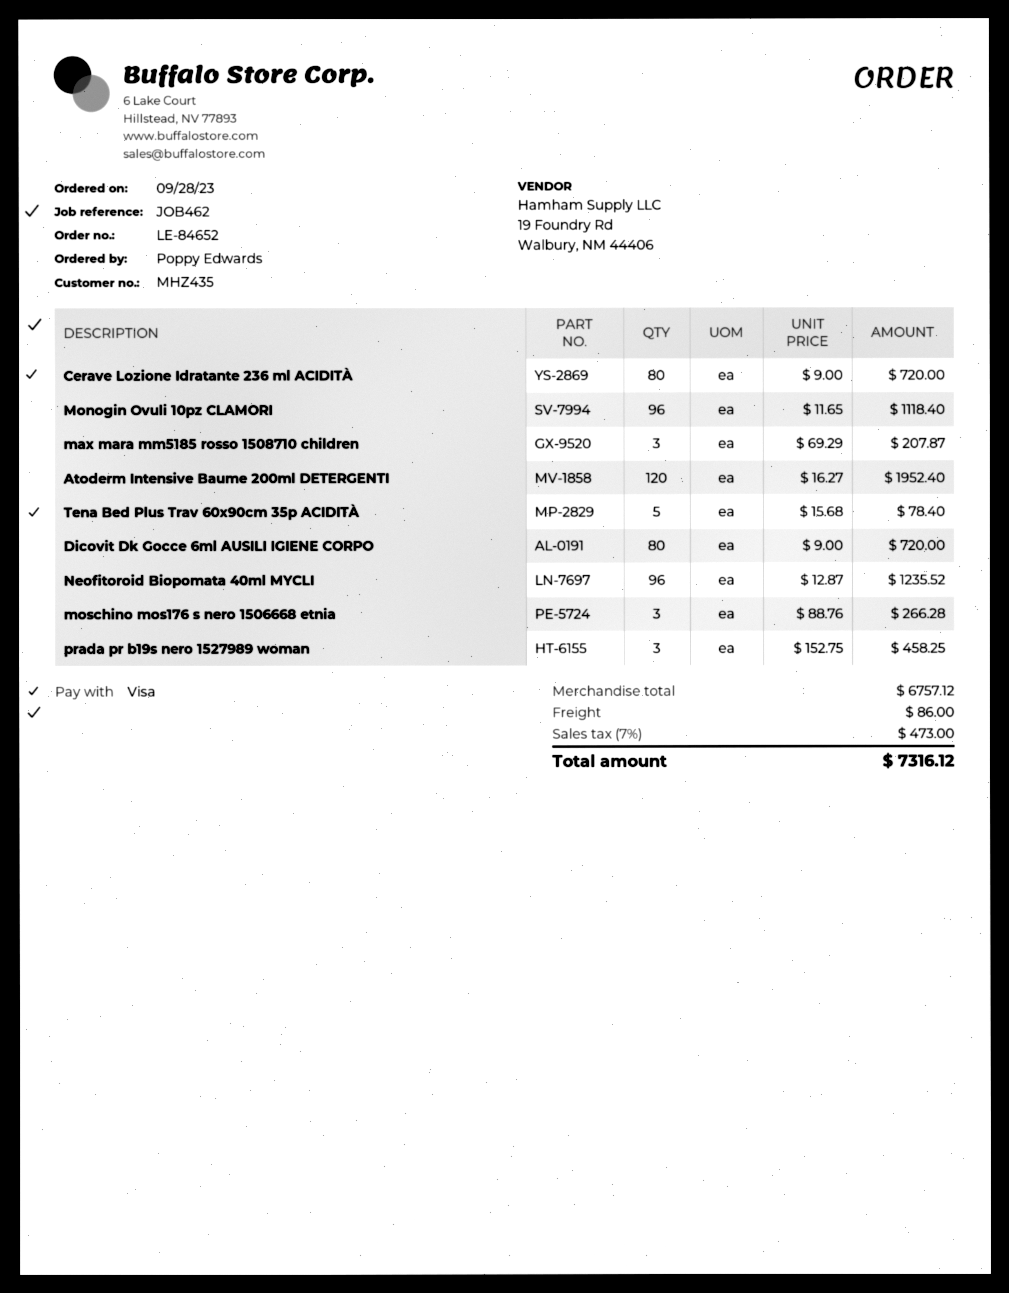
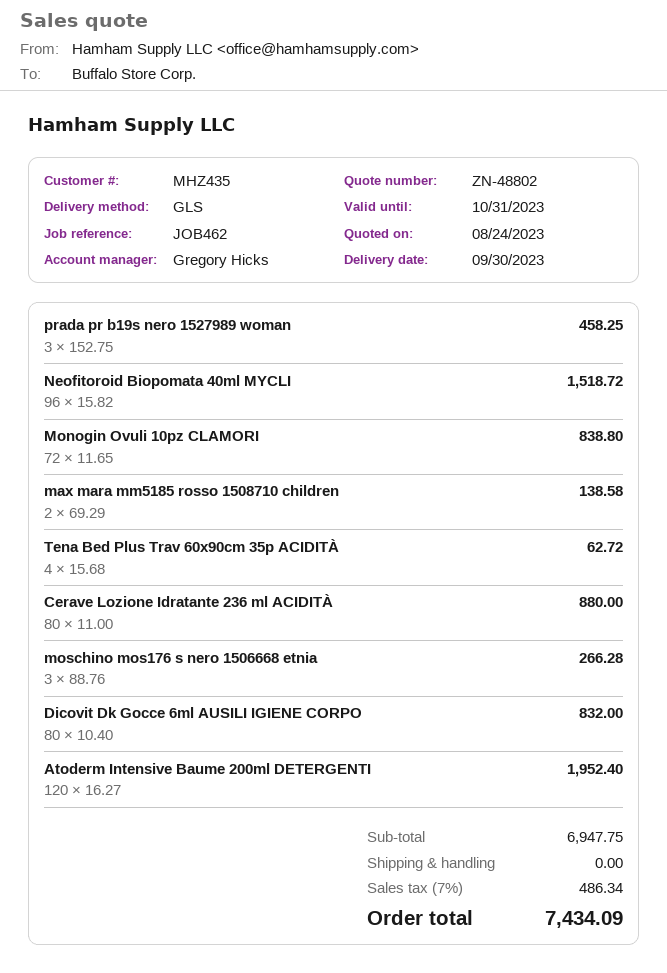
Cerave Lozione Idratante 236 ml ACIDITÀ: 80 x 9.00 = 720.00 -> 80 x 11.00 = 880.00
Monogin Ovuli 10pz CLAMORI: 96 x 11.65 = 1118.40 -> 72 x 11.65 = 838.80
max mara mm5185 rosso 1508710 children: 3 x 69.29 = 207.87 -> 2 x 69.29 = 138.58
Tena Bed Plus Trav 60x90cm 35p ACIDITÀ: 5 x 15.68 = 78.40 -> 4 x 15.68 = 62.72
Dicovit Dk Gocce 6ml AUSILI IGIENE CORPO: 80 x 9.00 = 720.00 -> 80 x 10.40 = 832.00
Neofitoroid Biopomata 40ml MYCLI: 96 x 12.87 = 1235.52 -> 96 x 15.82 = 1518.72
subtotal: 6757.12 -> 6947.75
shipping: 86.00 -> 0.00
tax: 7% = 473.00 -> 7% = 486.34
total: 7316.12 -> 7434.09

